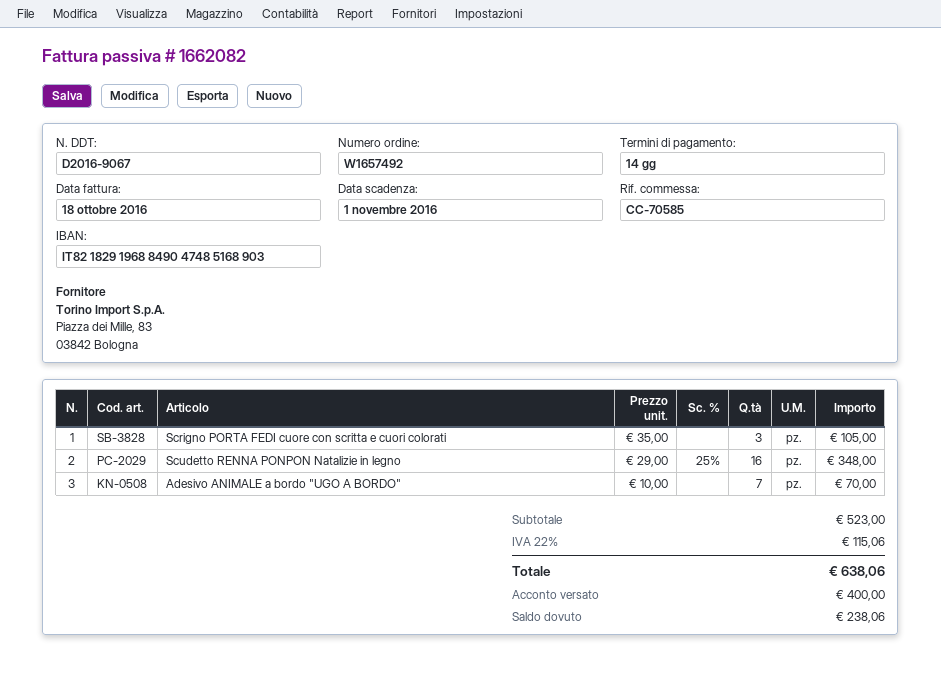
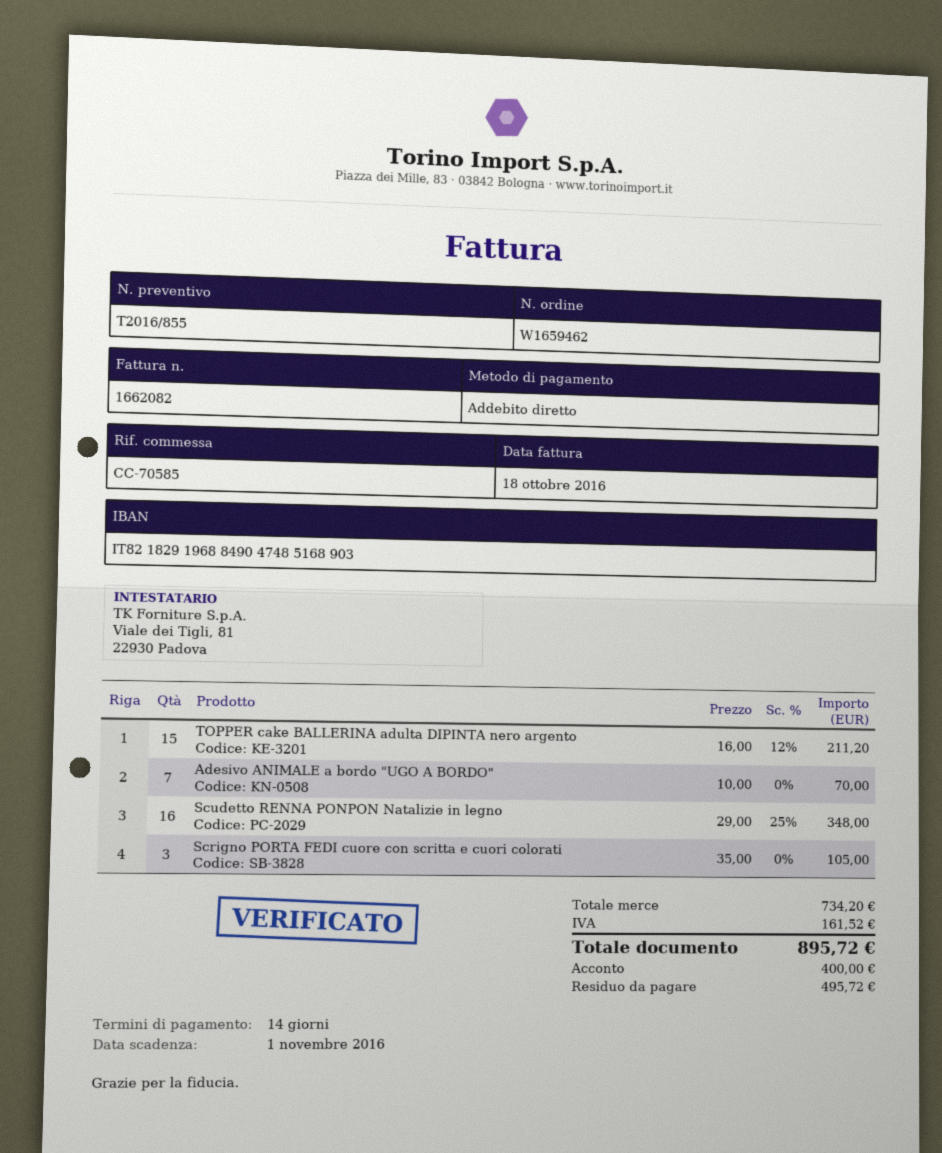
order number: W1657492 -> W1659462
TOPPER cake BALLERINA adulta DIPINTA nero argento: none -> 15 x 16.00 - 12% = 211.20
subtotal: 523.00 -> 734.20
tax: 115.06 -> 161.52
total: 638.06 -> 895.72
balance: 238.06 -> 495.72

